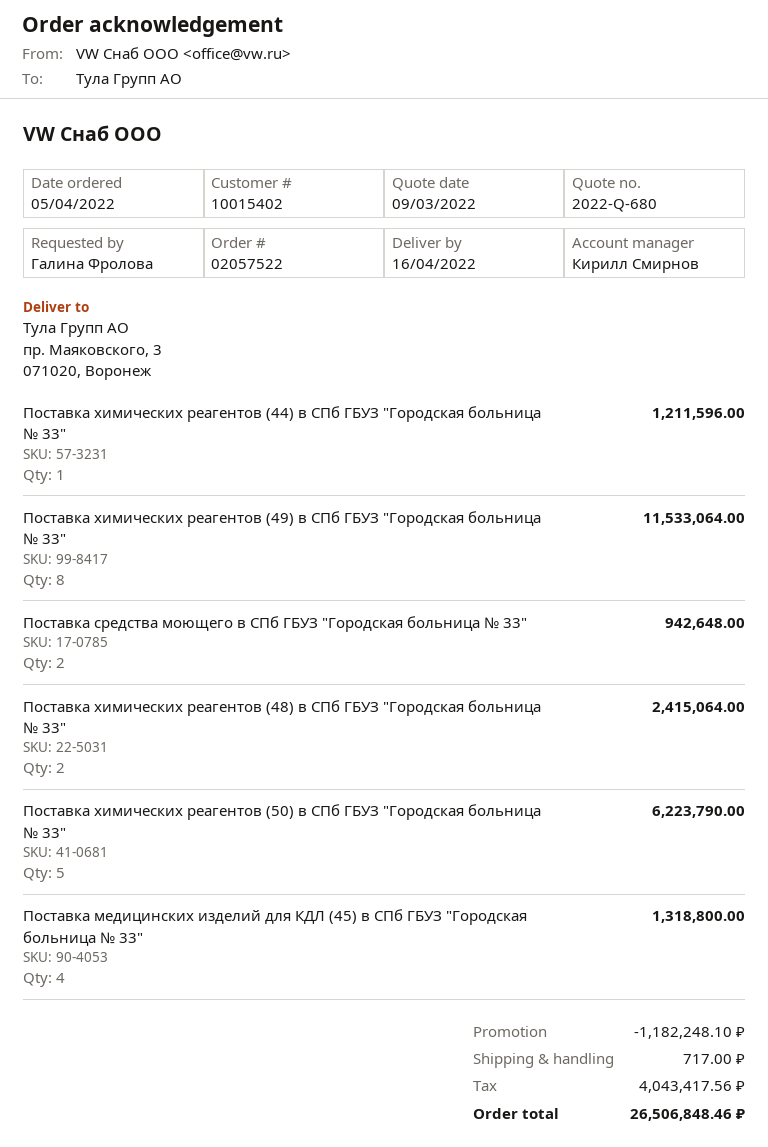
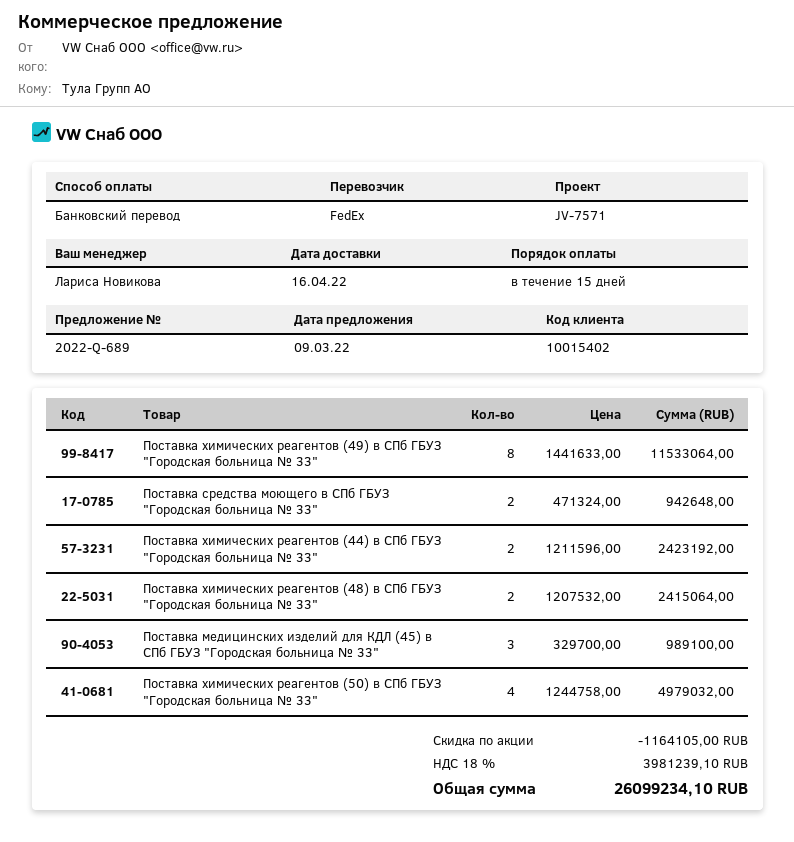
quote number: 2022-Q-680 -> 2022-Q-689
sales rep: Кирилл Смирнов -> Лариса Новикова
Поставка химических реагентов (44) в СПб ГБУЗ "Городская больница № 33": 1 for 1211596.00 -> 2 for 2423192.00
Поставка химических реагентов (50) в СПб ГБУЗ "Городская больница № 33": 5 for 6223790.00 -> 4 for 4979032.00
Поставка медицинских изделий для КДЛ (45) в СПб ГБУЗ "Городская больница № 33": 4 for 1318800.00 -> 3 for 989100.00
discount: 1182248.10 -> 1164105.00
shipping: 717.00 -> none
tax: 4043417.56 -> 3981239.10
total: 26506848.46 -> 26099234.10

